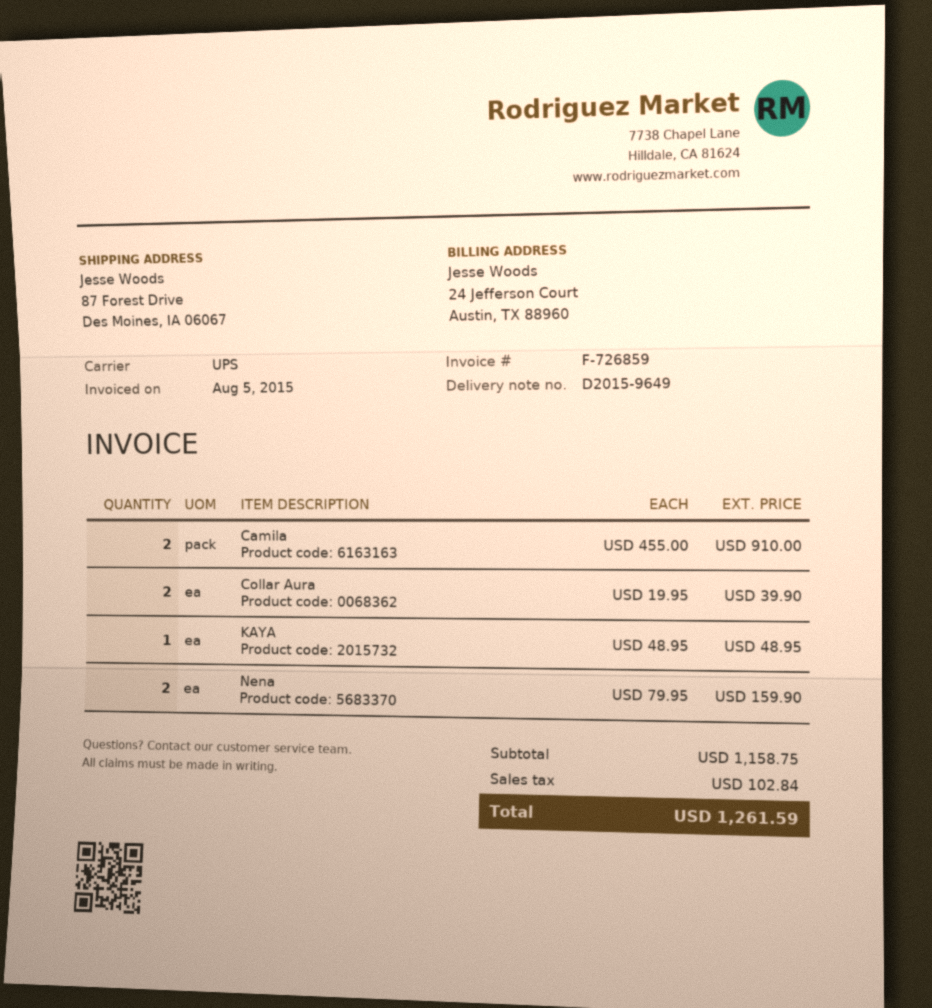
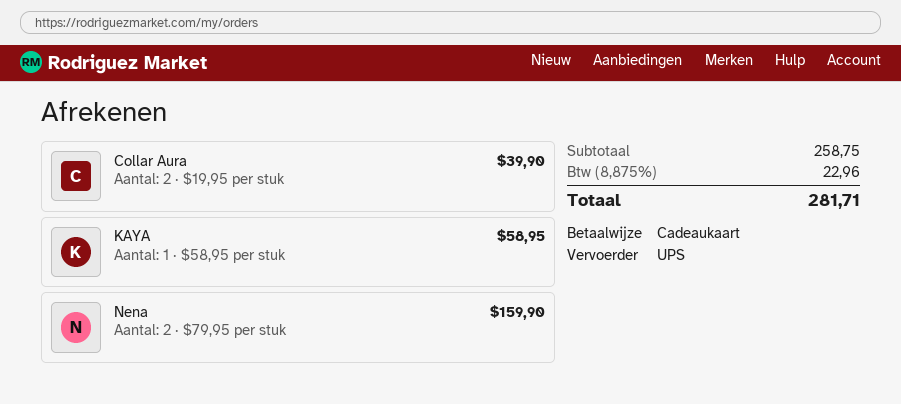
Camila: 2 x 455.00 = 910.00 -> none
KAYA: 1 x 48.95 = 48.95 -> 1 x 58.95 = 58.95
subtotal: 1158.75 -> 258.75
tax: 102.84 -> 22.96
total: 1261.59 -> 281.71

